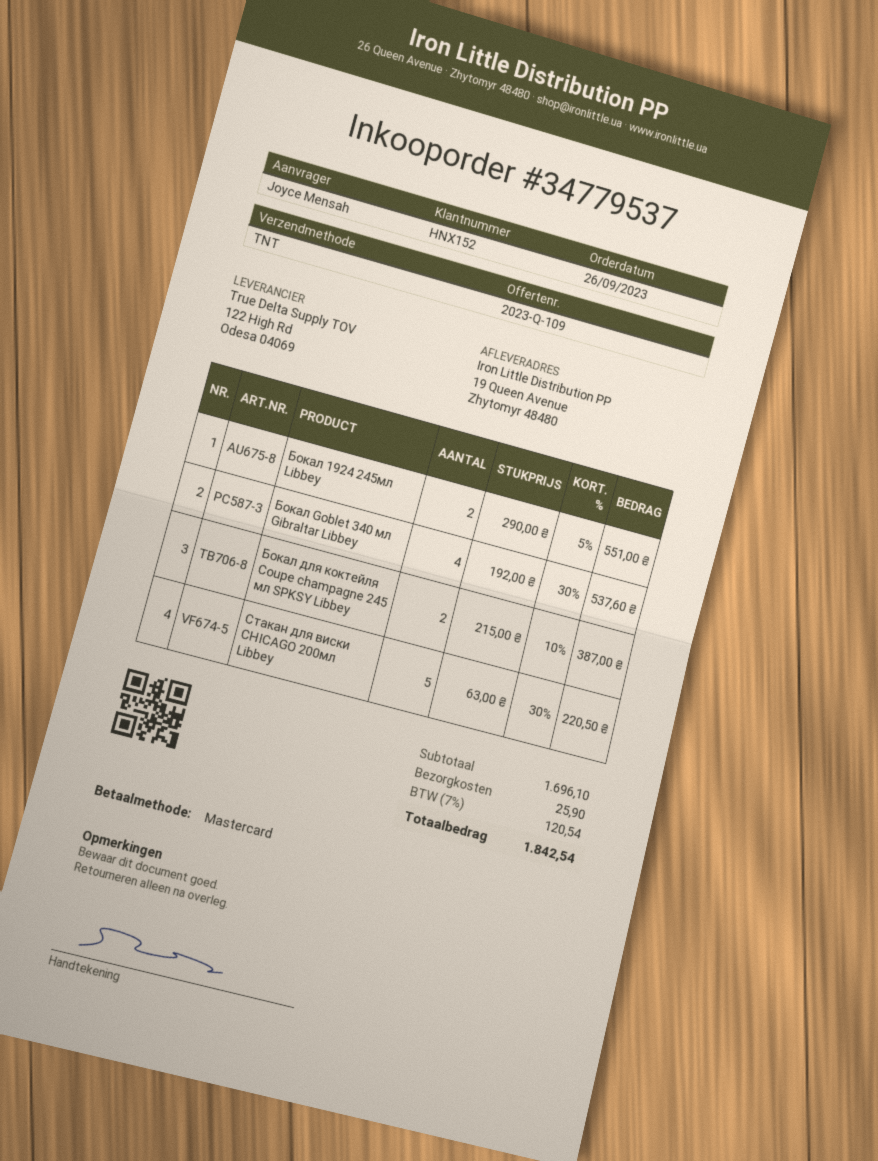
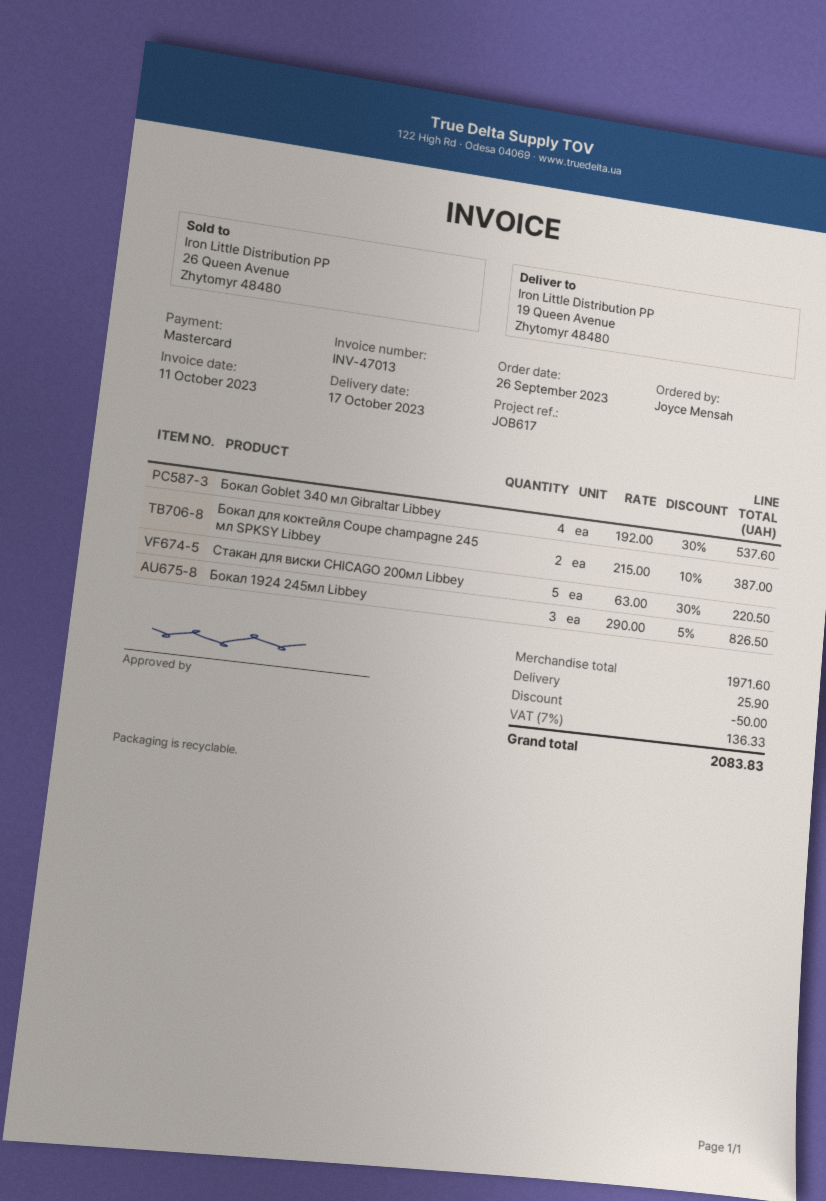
Бокал 1924 245мл Libbey: 2 x 290.00 - 5% = 551.00 -> 3 x 290.00 - 5% = 826.50
subtotal: 1696.10 -> 1971.60
discount: none -> 50.00
tax: 7% = 120.54 -> 7% = 136.33
total: 1842.54 -> 2083.83

